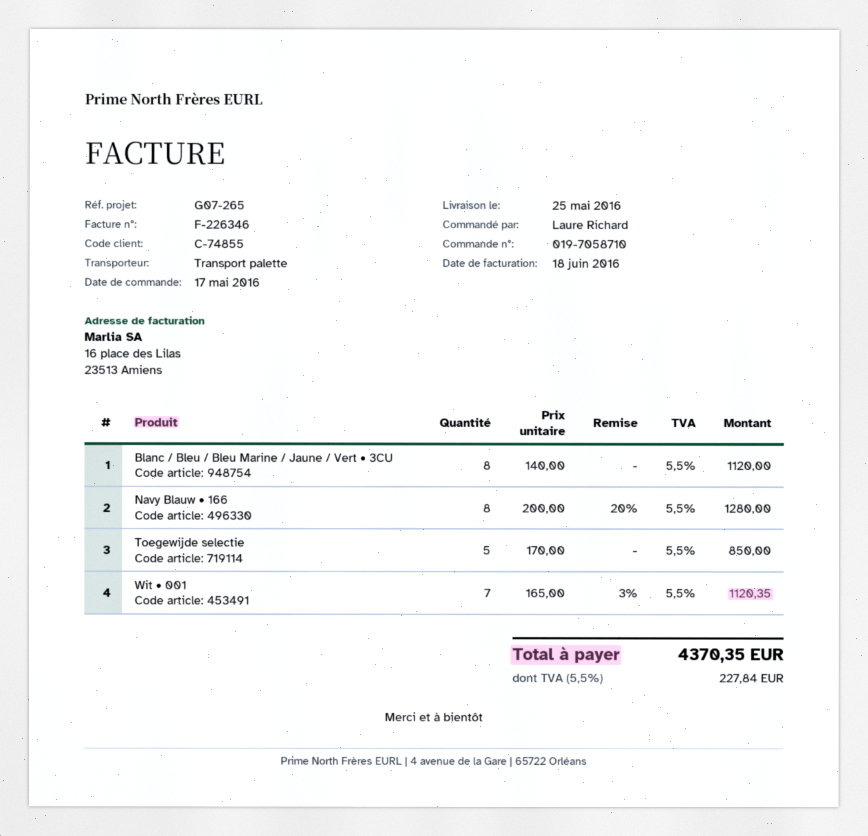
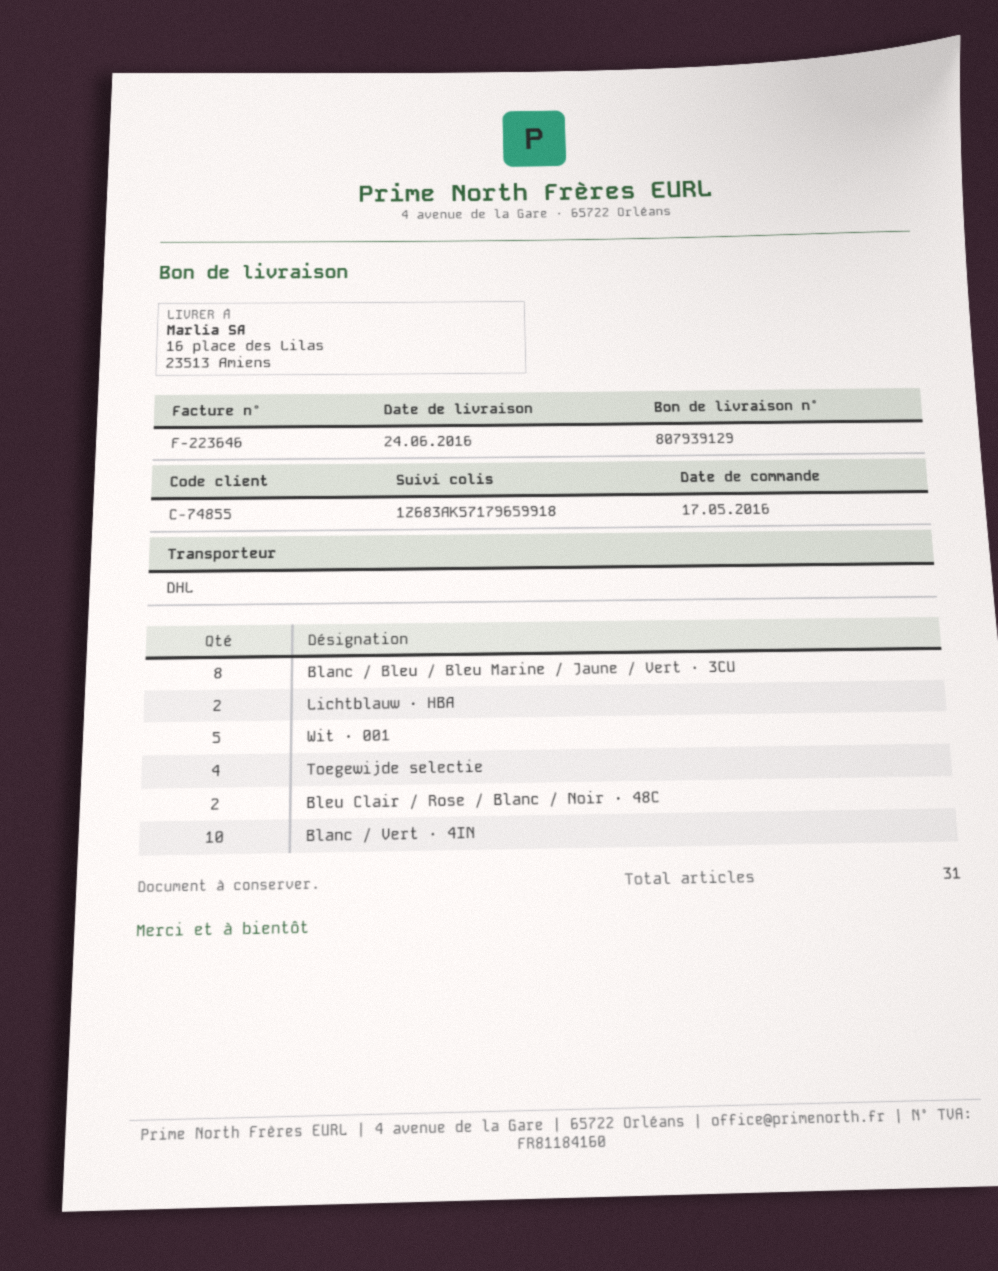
delivery date: 2016-05-25 -> 2016-06-24
invoice number: F-226346 -> F-223646
shipping method: pallet freight -> DHL
Navy Blauw • 166: 8 -> none
Toegewijde selectie: 5 -> 4
Wit • 001: 7 -> 5
Lichtblauw • HBA: none -> 2
Bleu Clair / Rose / Blanc / Noir • 48C: none -> 2
Blanc / Vert • 4IN: none -> 10

